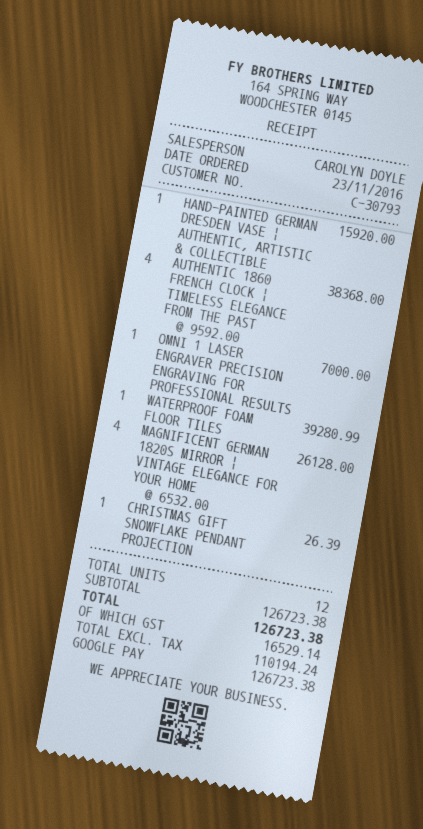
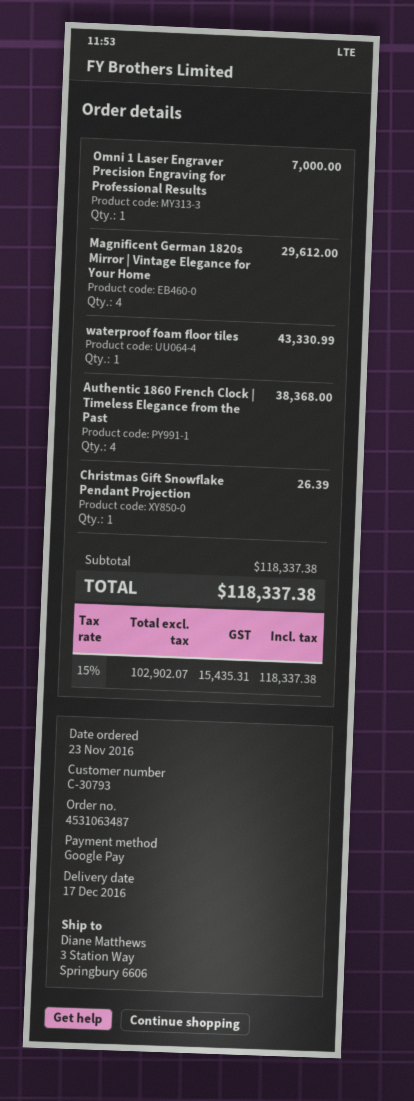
HAND-PAINTED GERMAN DRESDEN VASE | AUTHENTIC, ARTISTIC & COLLECTIBLE: 1 for 15920.00 -> none
WATERPROOF FOAM FLOOR TILES: 1 for 39280.99 -> 1 for 43330.99
MAGNIFICENT GERMAN 1820S MIRROR | VINTAGE ELEGANCE FOR YOUR HOME: 4 for 26128.00 -> 4 for 29612.00
subtotal: 126723.38 -> 118337.38
net: 110194.24 -> 102902.07
tax: 16529.14 -> 15435.31
total: 126723.38 -> 118337.38

